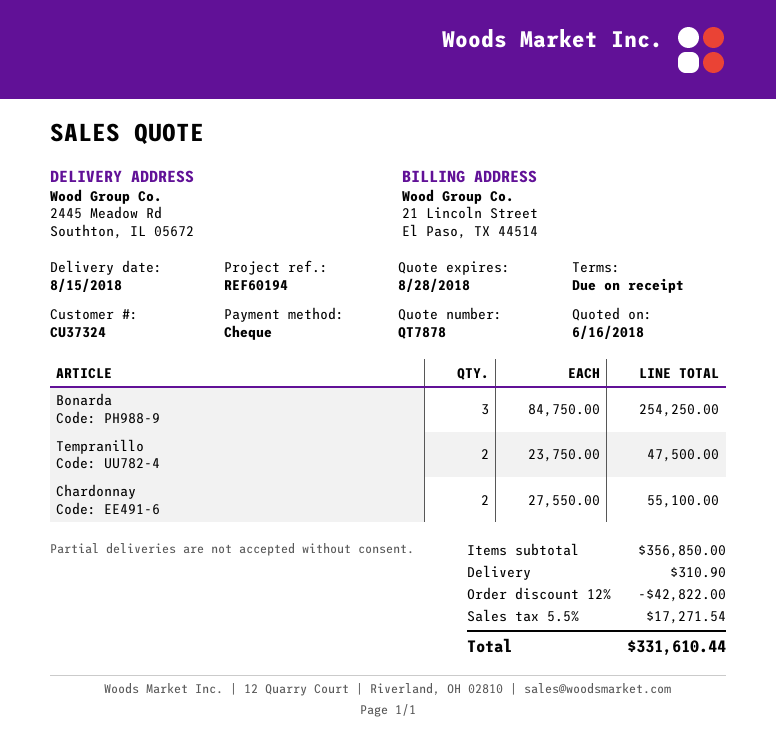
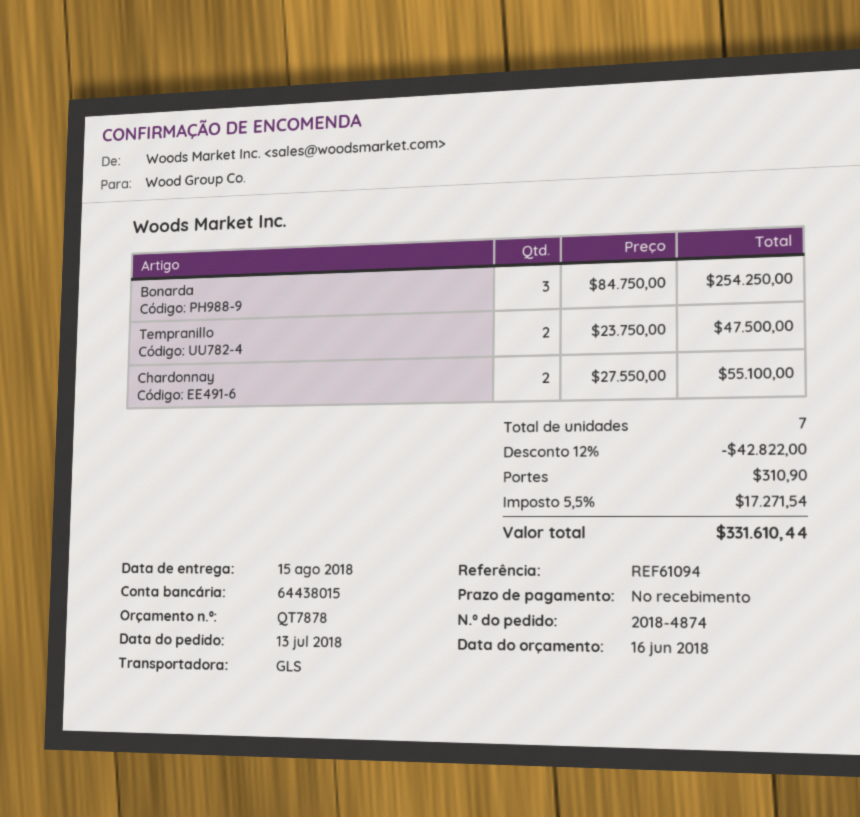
reference: REF60194 -> REF61094

